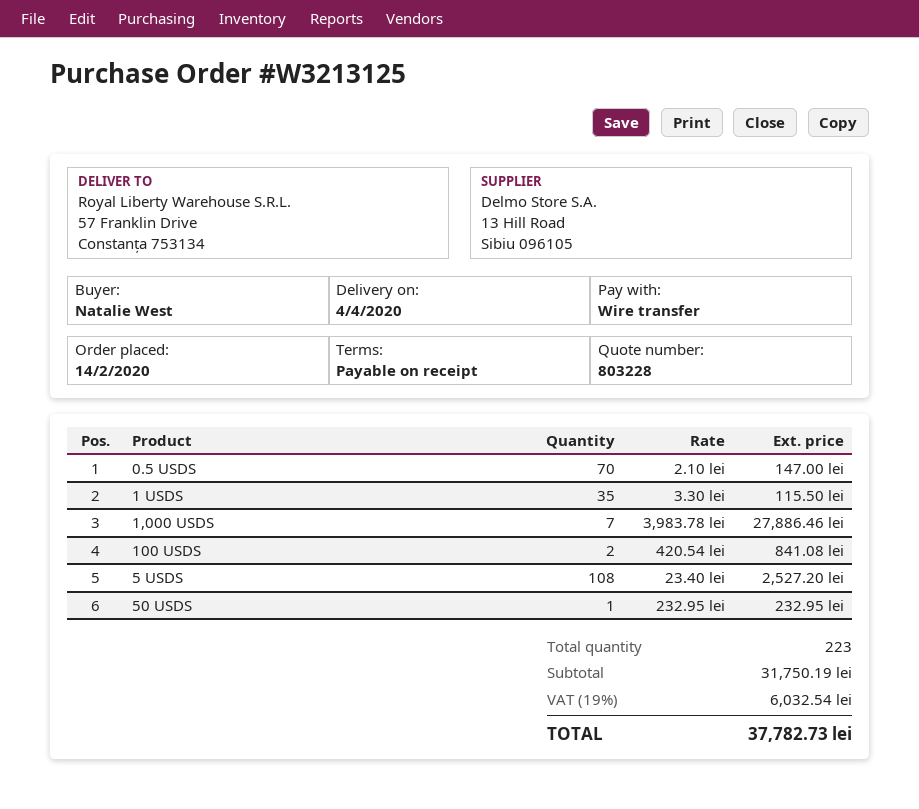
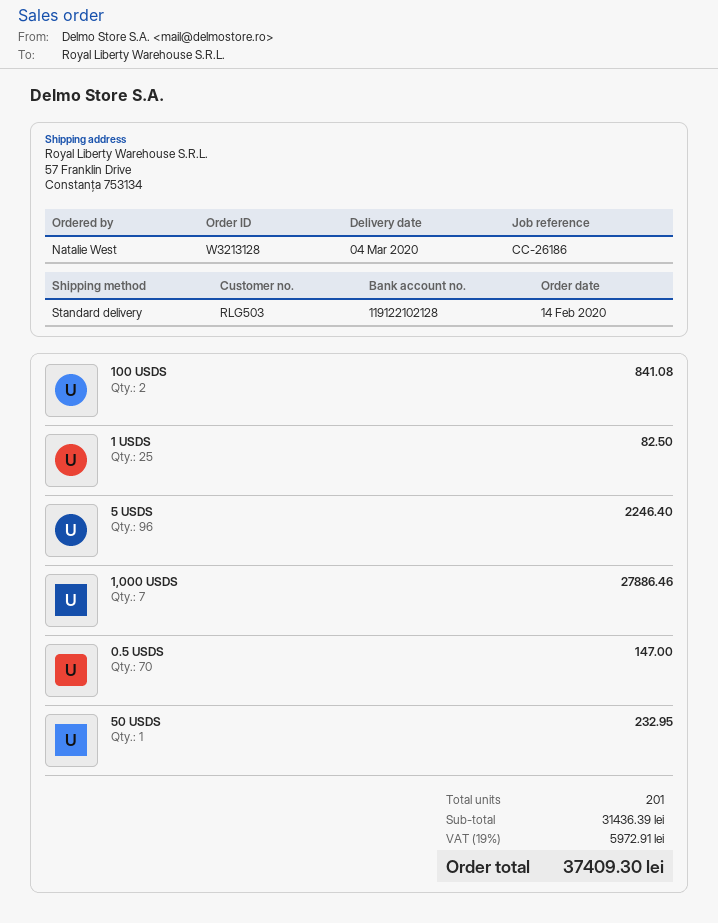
order number: W3213125 -> W3213128
delivery date: 2020-04-04 -> 2020-03-04
1 USDS: 35 for 115.50 -> 25 for 82.50
5 USDS: 108 for 2527.20 -> 96 for 2246.40
total quantity: 223 -> 201
subtotal: 31750.19 -> 31436.39
tax: 19% = 6032.54 -> 19% = 5972.91
total: 37782.73 -> 37409.30

